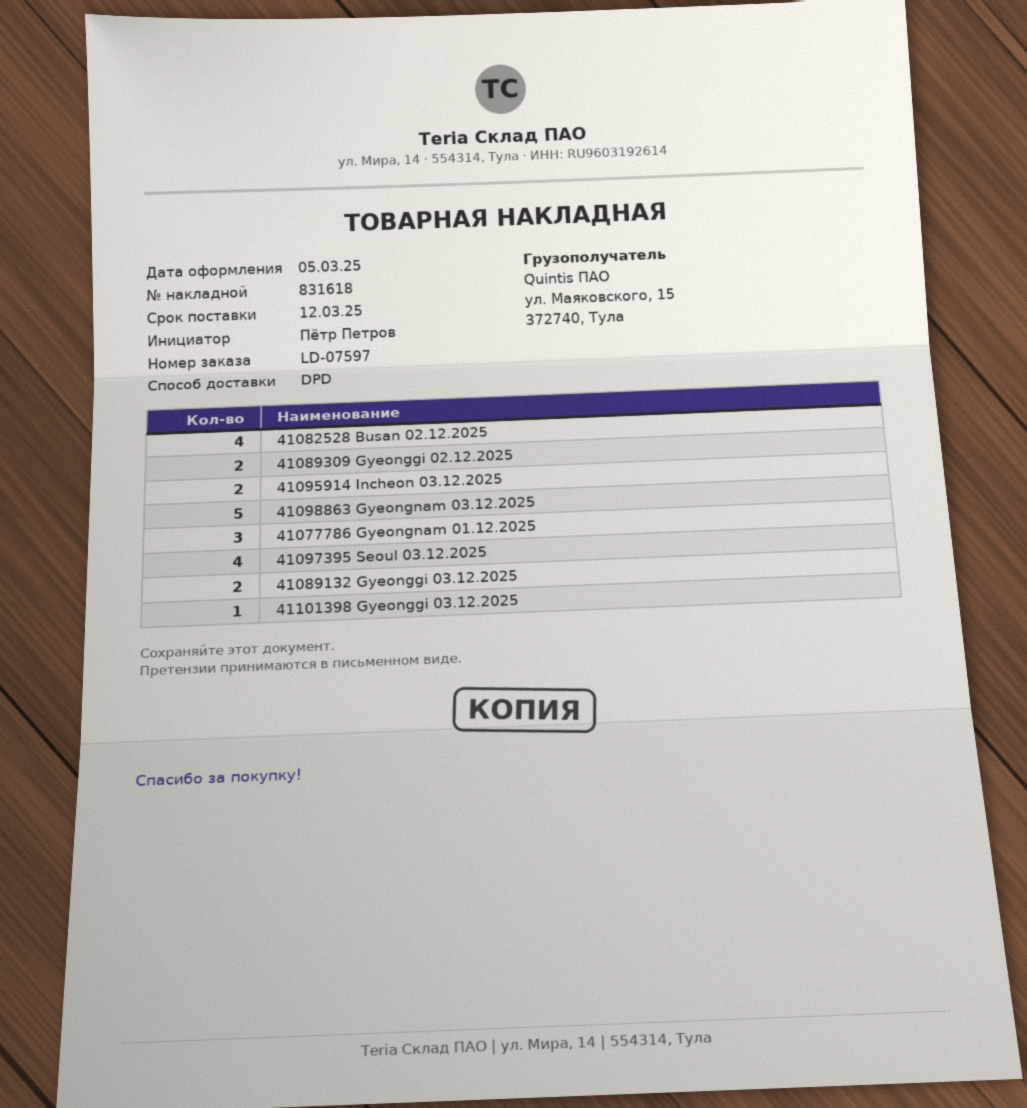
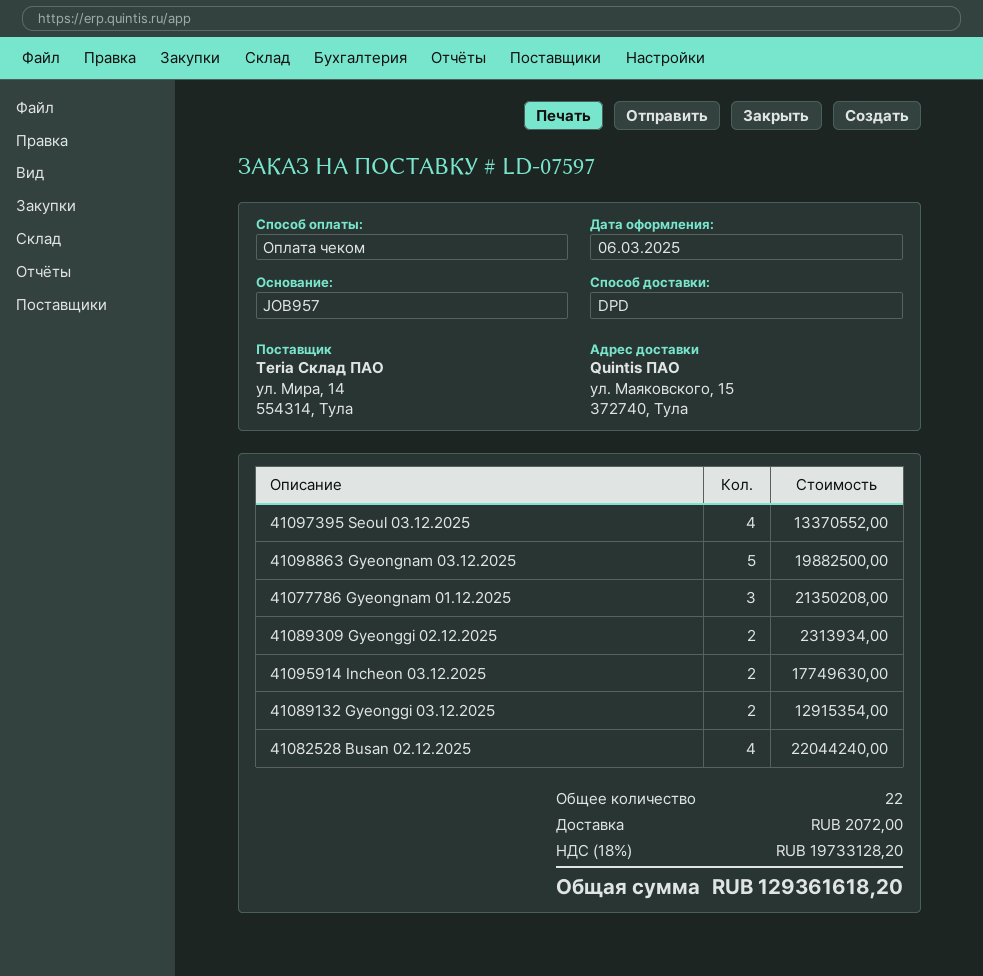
order date: 2025-03-05 -> 2025-03-06
41101398 Gyeonggi 03.12.2025: 1 -> none

